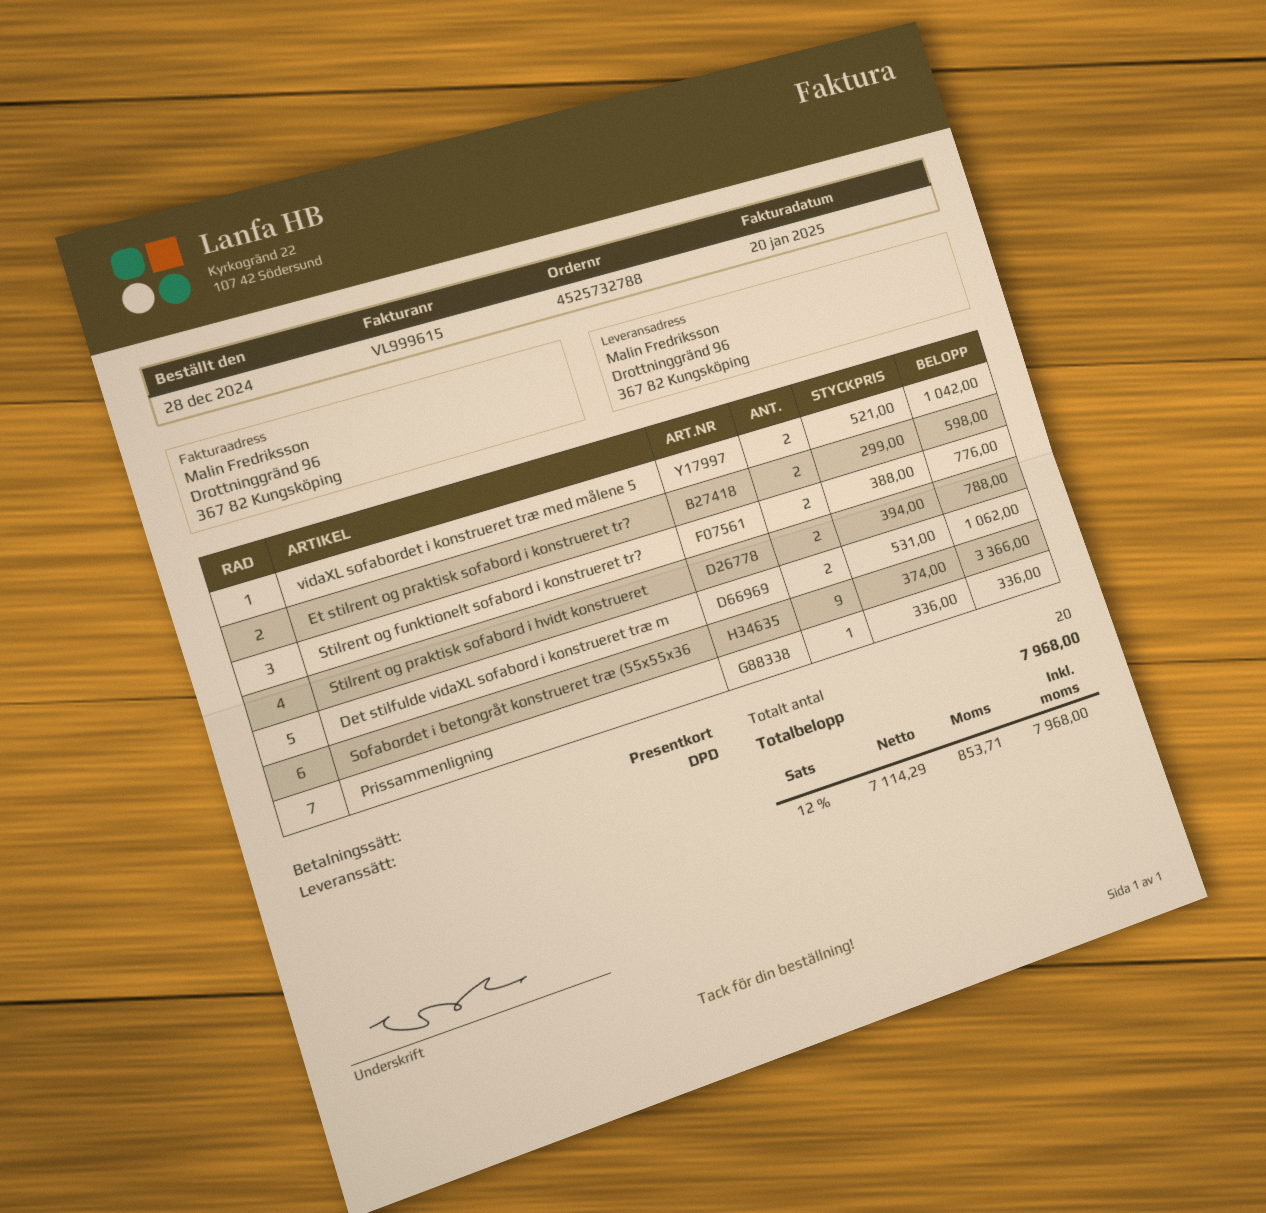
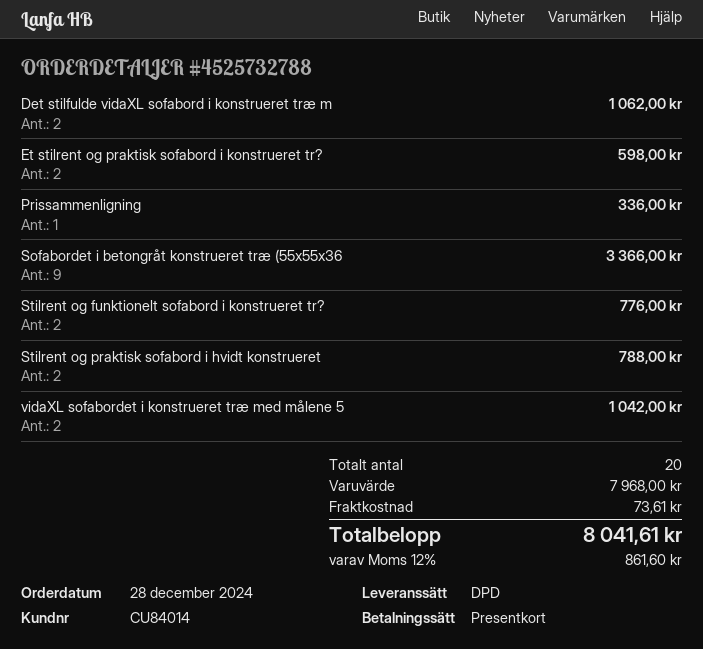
shipping: none -> 73.61
tax: 12% = 853.71 -> 12% = 861.60
total: 7968.00 -> 8041.61

